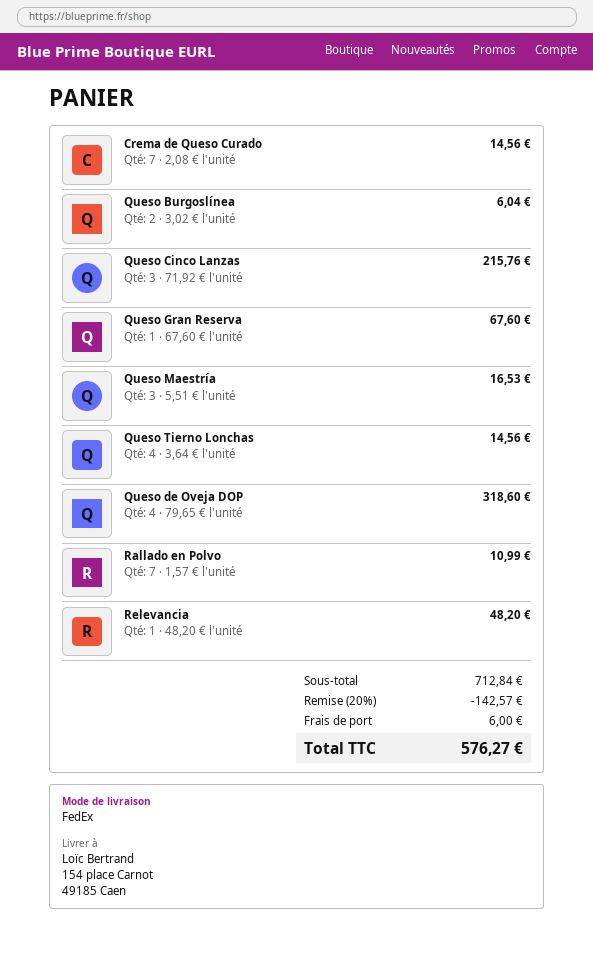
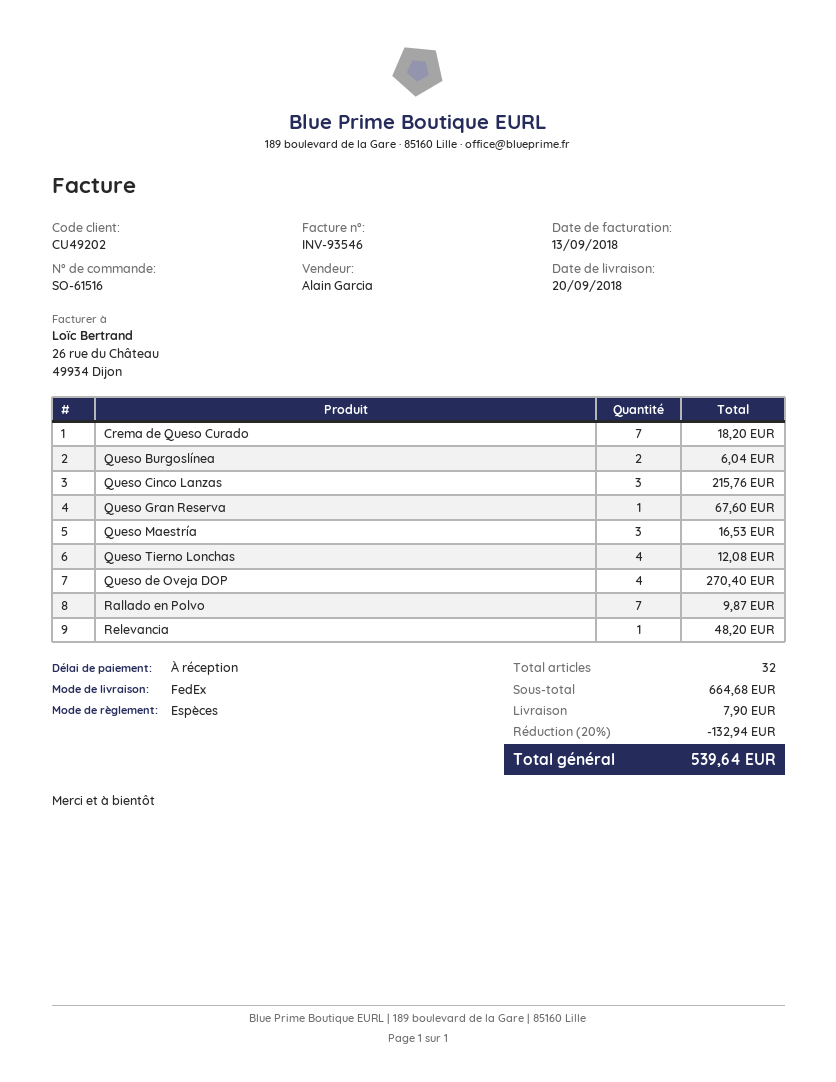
Crema de Queso Curado: 7 for 14.56 -> 7 for 18.20
Queso Tierno Lonchas: 4 for 14.56 -> 4 for 12.08
Queso de Oveja DOP: 4 for 318.60 -> 4 for 270.40
Rallado en Polvo: 7 for 10.99 -> 7 for 9.87
subtotal: 712.84 -> 664.68
discount: 20% = 142.57 -> 20% = 132.94
shipping: 6.00 -> 7.90
total: 576.27 -> 539.64

